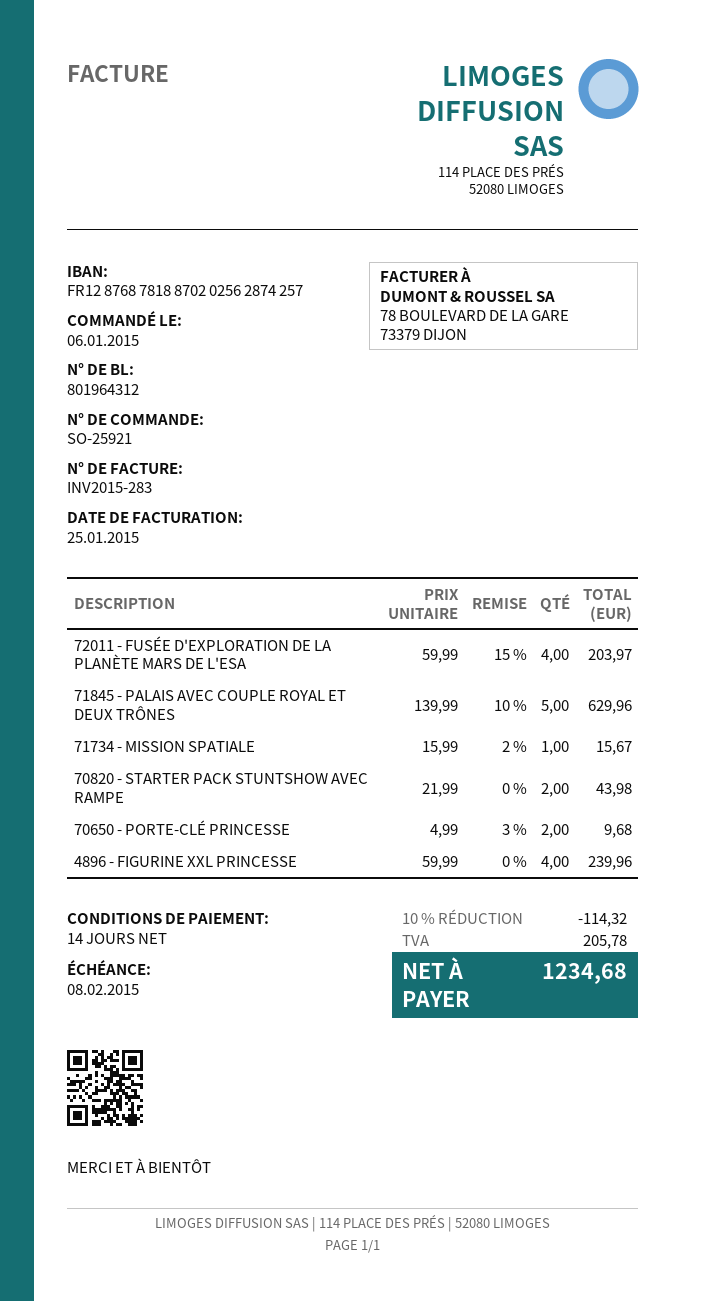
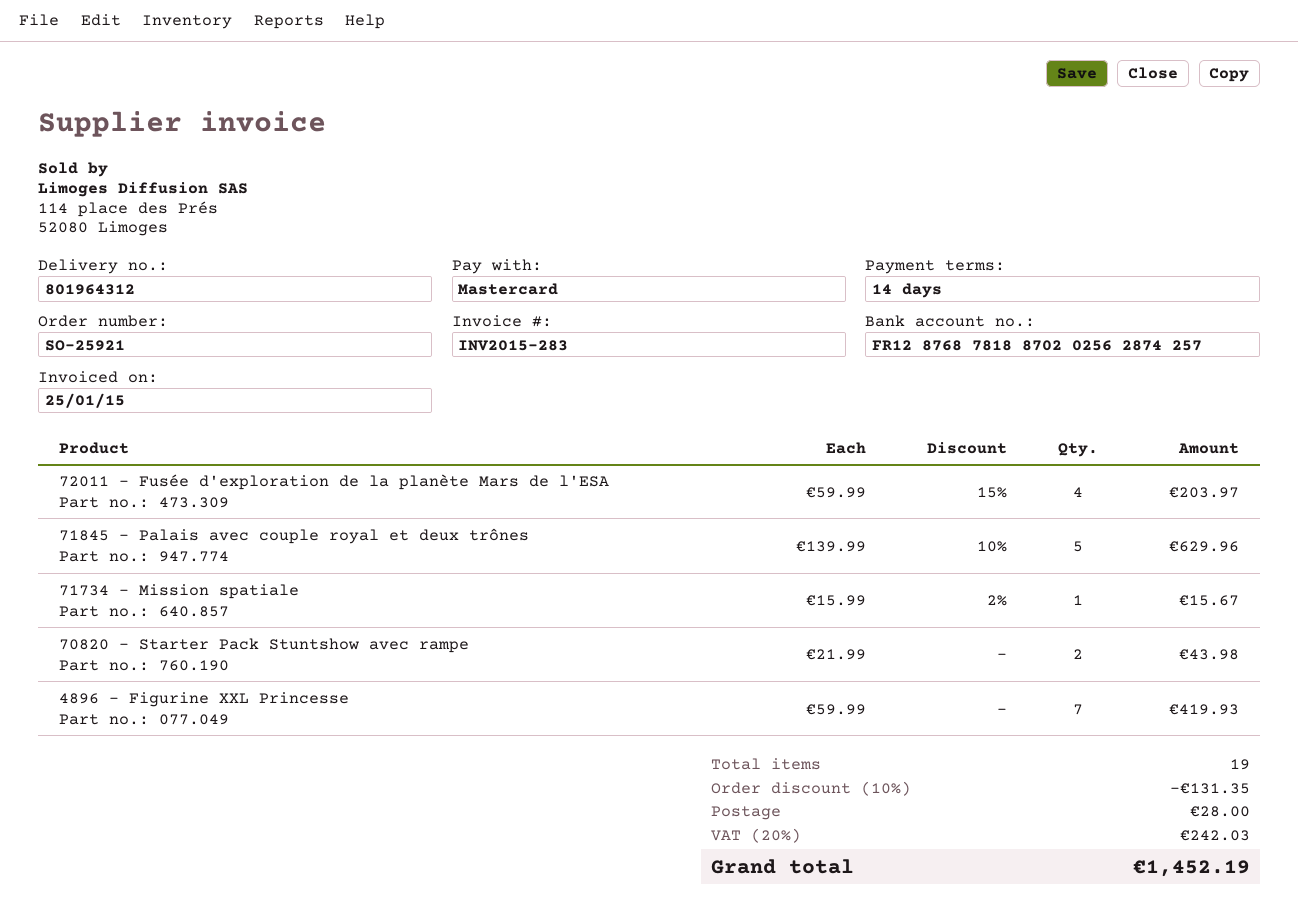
70650 - PORTE-CLÉ PRINCESSE: 2 x 4.99 - 3% = 9.68 -> none
4896 - FIGURINE XXL PRINCESSE: 4 x 59.99 = 239.96 -> 7 x 59.99 = 419.93
discount: 10% = 114.32 -> 10% = 131.35
shipping: none -> 28.00
tax: 205.78 -> 242.03
total: 1234.68 -> 1452.19

